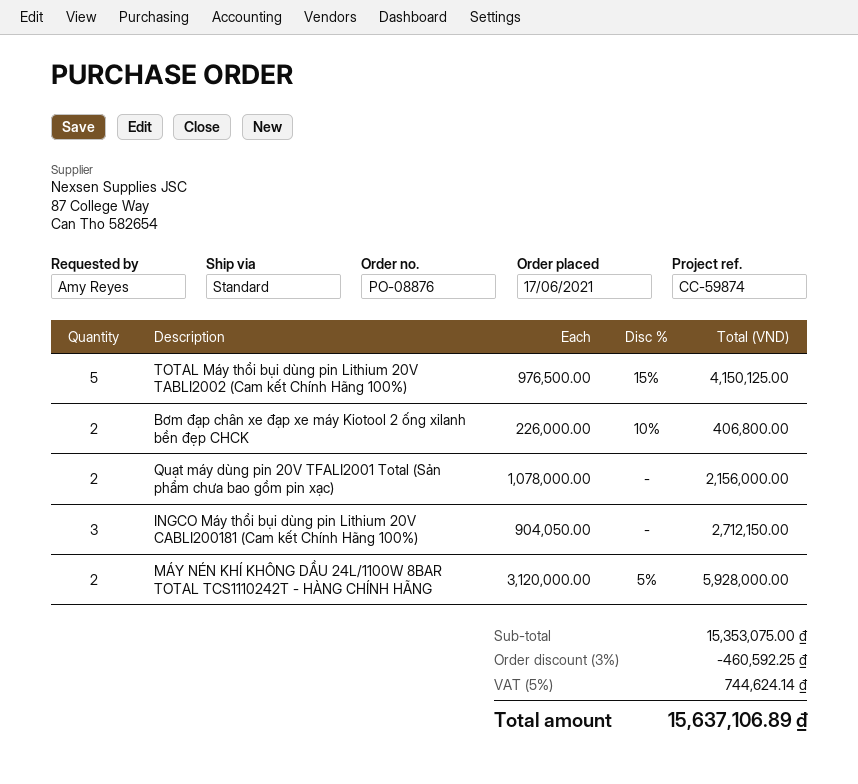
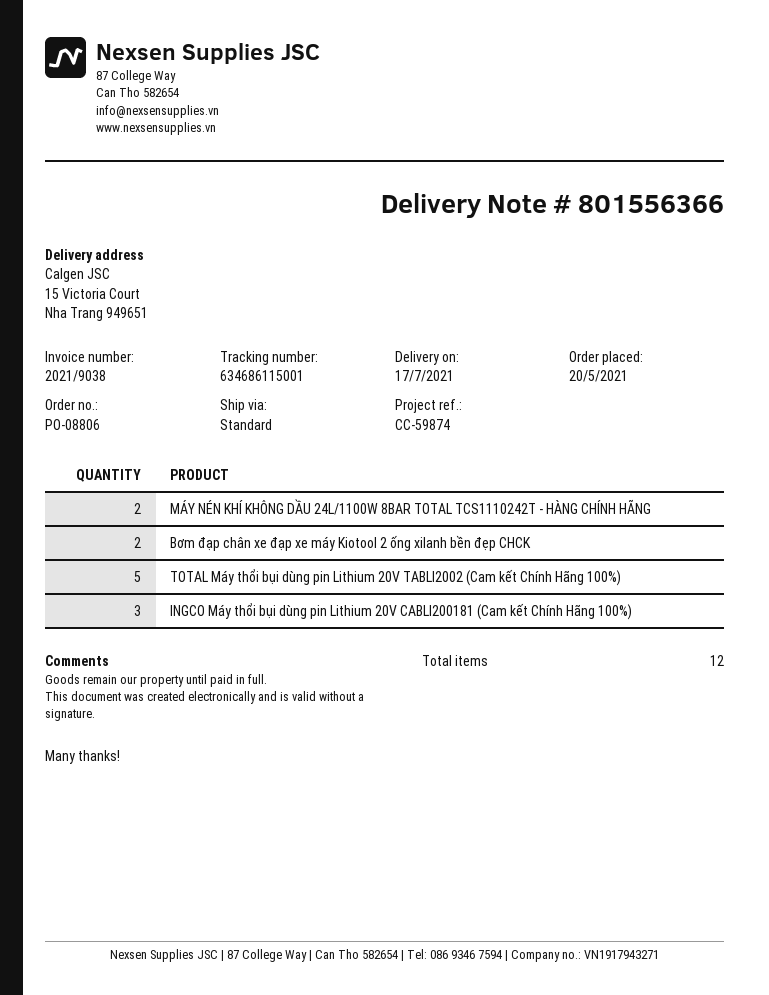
order number: PO-08876 -> PO-08806
order date: 2021-06-17 -> 2021-05-20
Quạt máy dùng pin 20V TFALI2001 Total (Sản phẩm chưa bao gồm pin xạc): 2 -> none

